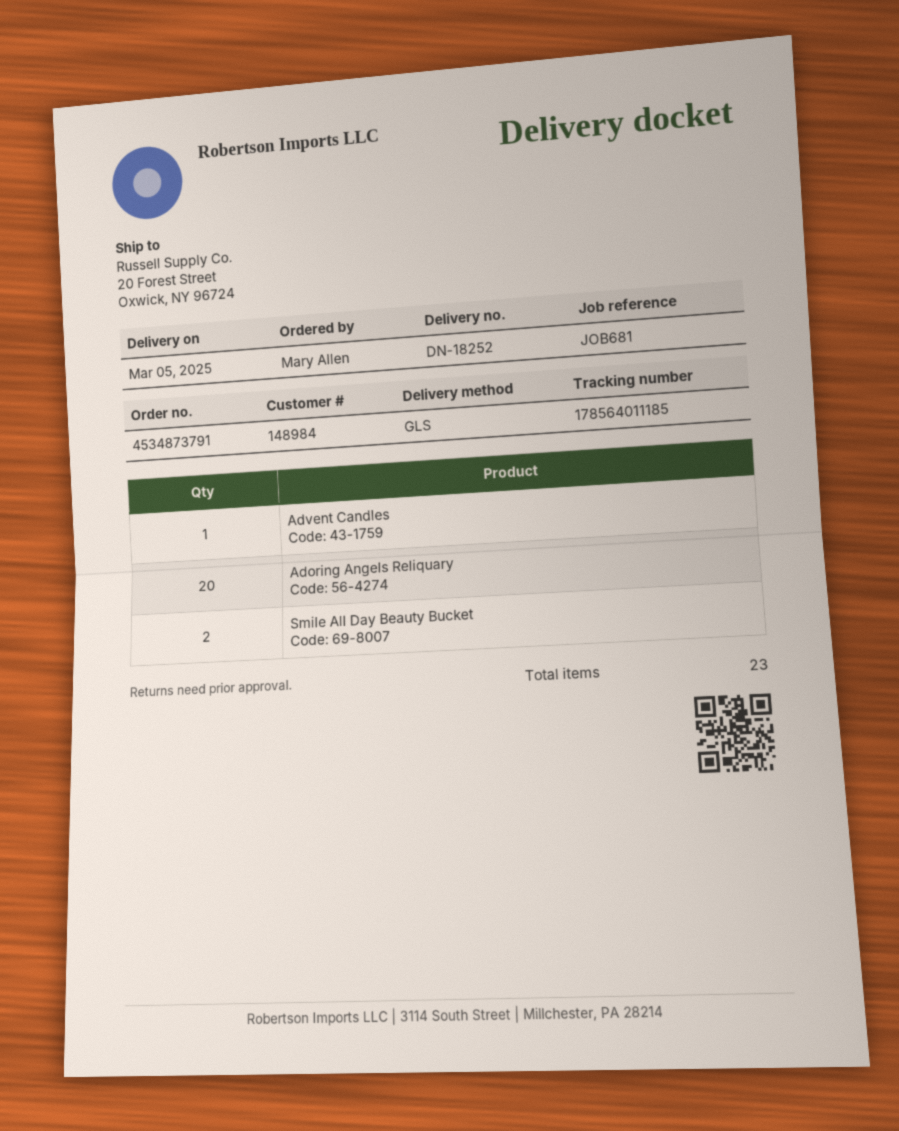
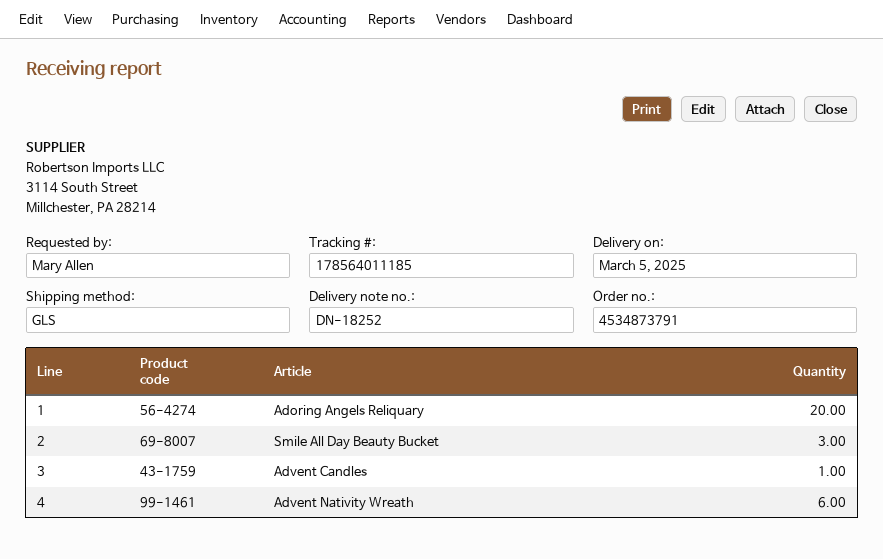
Smile All Day Beauty Bucket: 2 -> 3
Advent Nativity Wreath: none -> 6

